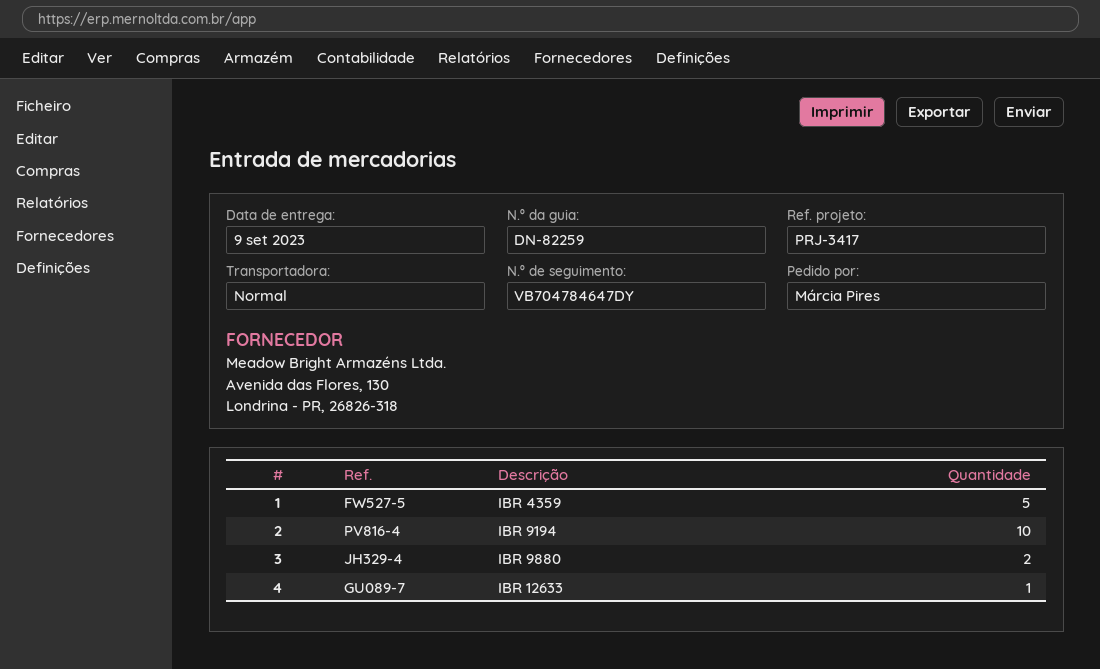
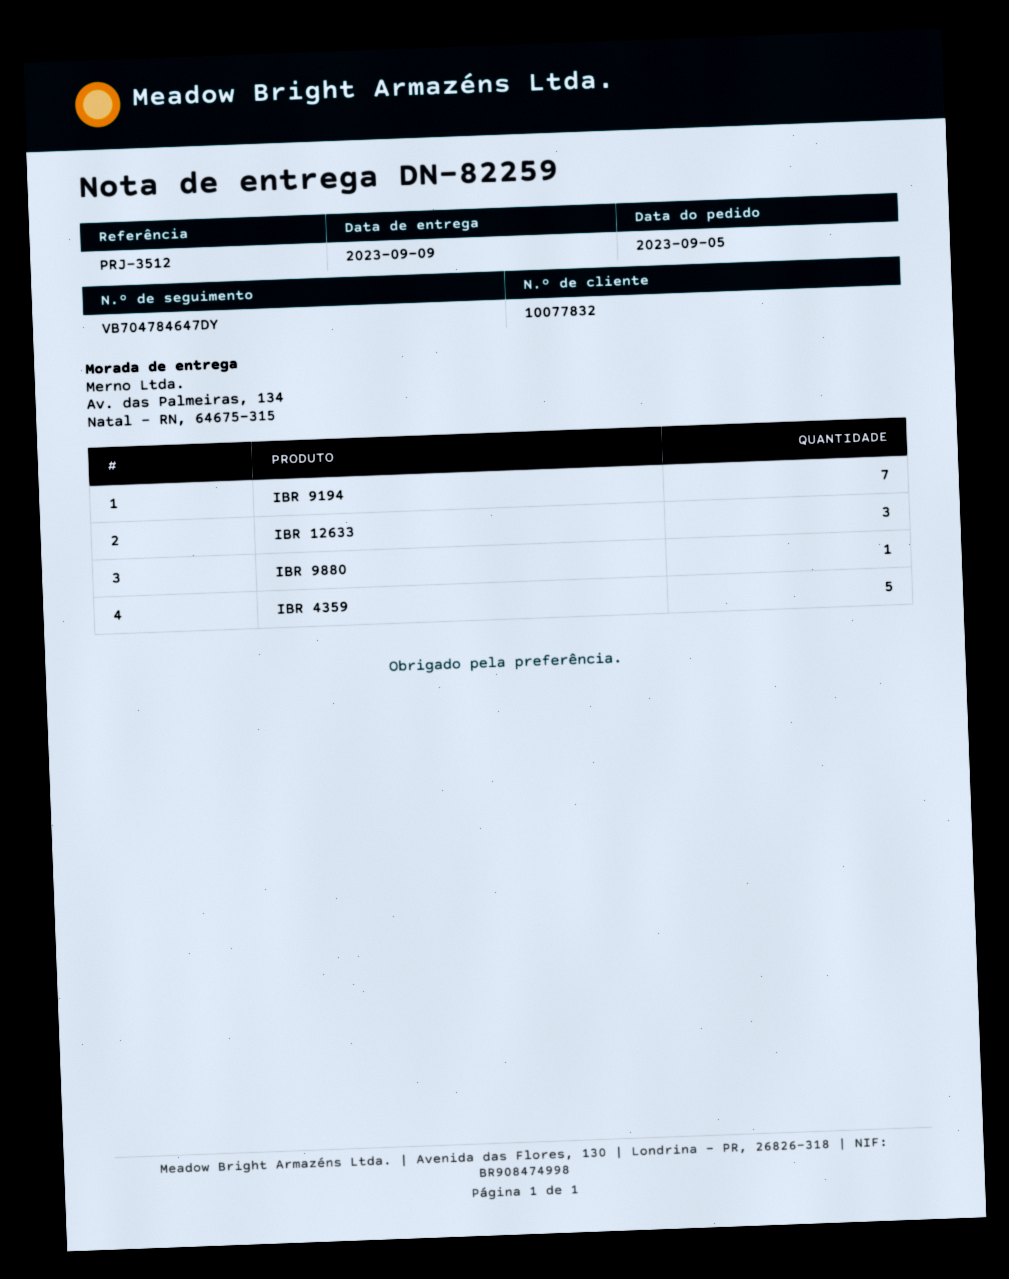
reference: PRJ-3417 -> PRJ-3512
IBR 9194: 10 -> 7
IBR 9880: 2 -> 1
IBR 12633: 1 -> 3

